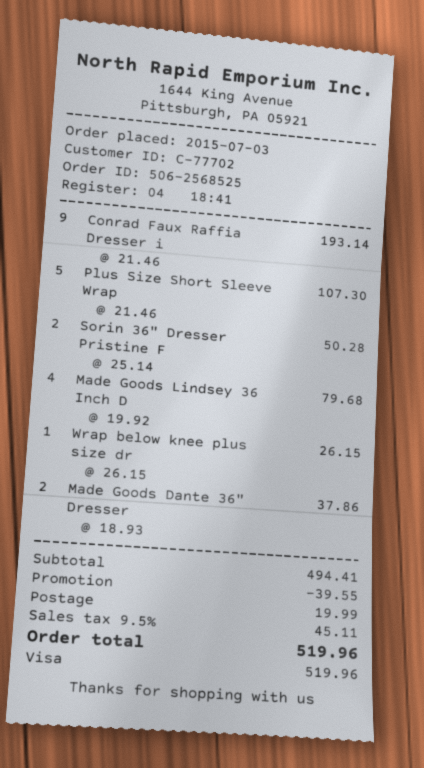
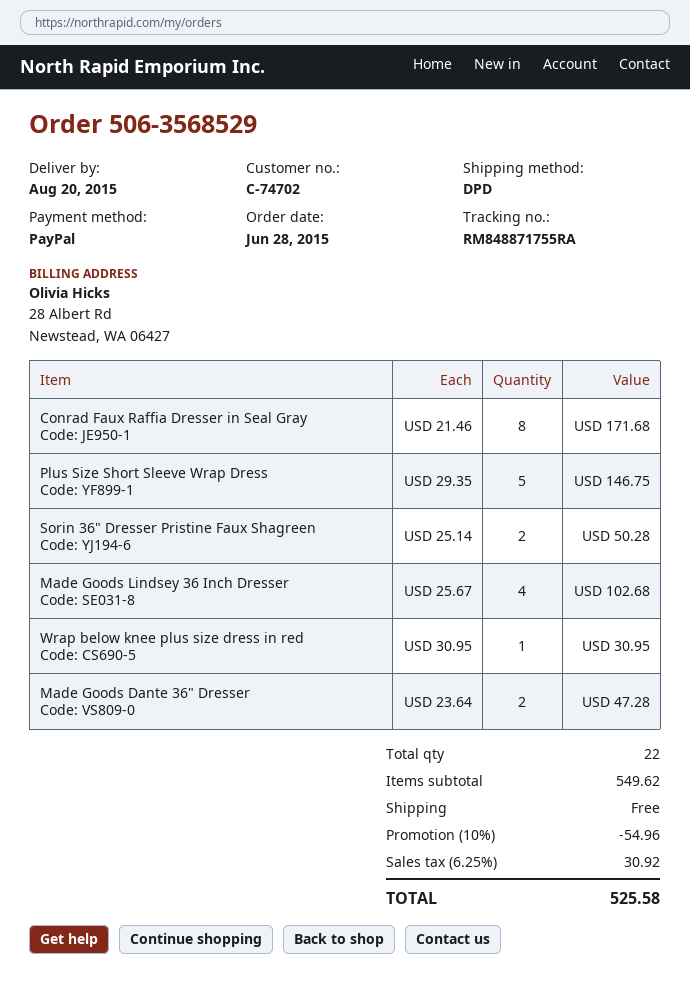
order number: 506-2568525 -> 506-3568529
order date: 2015-07-03 -> 2015-06-28
customer number: C-77702 -> C-74702
payment method: Visa -> PayPal
Conrad Faux Raffia Dresser i: 9 x 21.46 = 193.14 -> 8 x 21.46 = 171.68
Plus Size Short Sleeve Wrap: 5 x 21.46 = 107.30 -> 5 x 29.35 = 146.75
Made Goods Lindsey 36 Inch D: 4 x 19.92 = 79.68 -> 4 x 25.67 = 102.68
Wrap below knee plus size dr: 1 x 26.15 = 26.15 -> 1 x 30.95 = 30.95
Made Goods Dante 36" Dresser: 2 x 18.93 = 37.86 -> 2 x 23.64 = 47.28
subtotal: 494.41 -> 549.62
discount: 39.55 -> 54.96
shipping: 19.99 -> 0.00
tax: 9.5% = 45.11 -> 6.25% = 30.92
total: 519.96 -> 525.58

